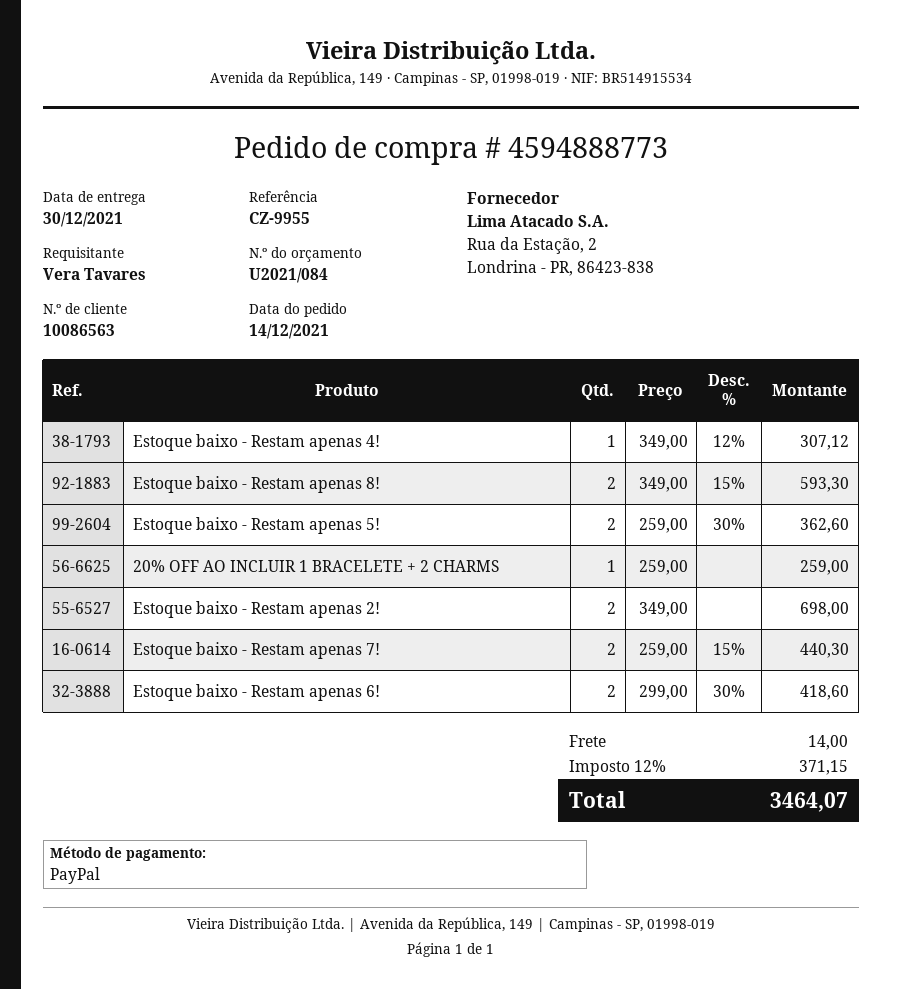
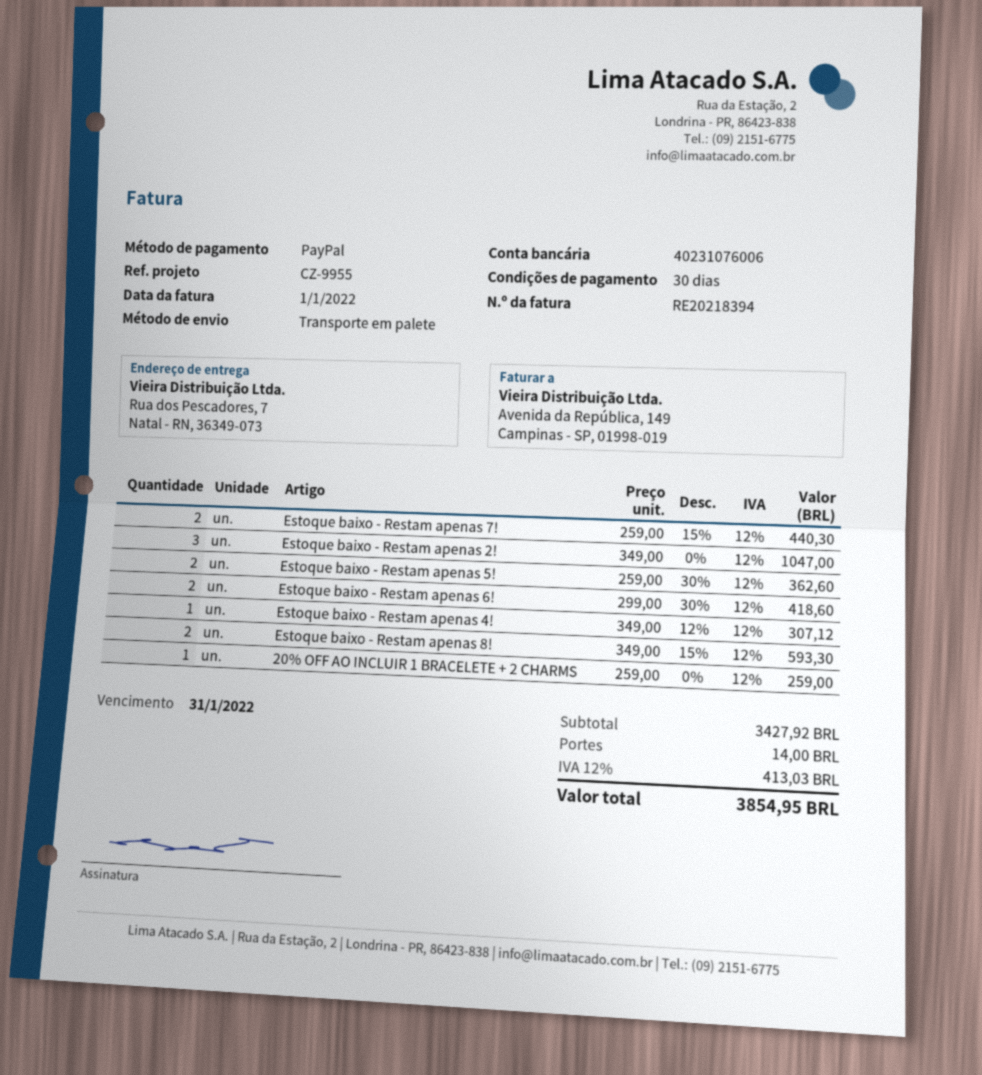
Estoque baixo - Restam apenas 2!: 2 x 349.00 = 698.00 -> 3 x 349.00 = 1047.00
tax: 12% = 371.15 -> 12% = 413.03
total: 3464.07 -> 3854.95

